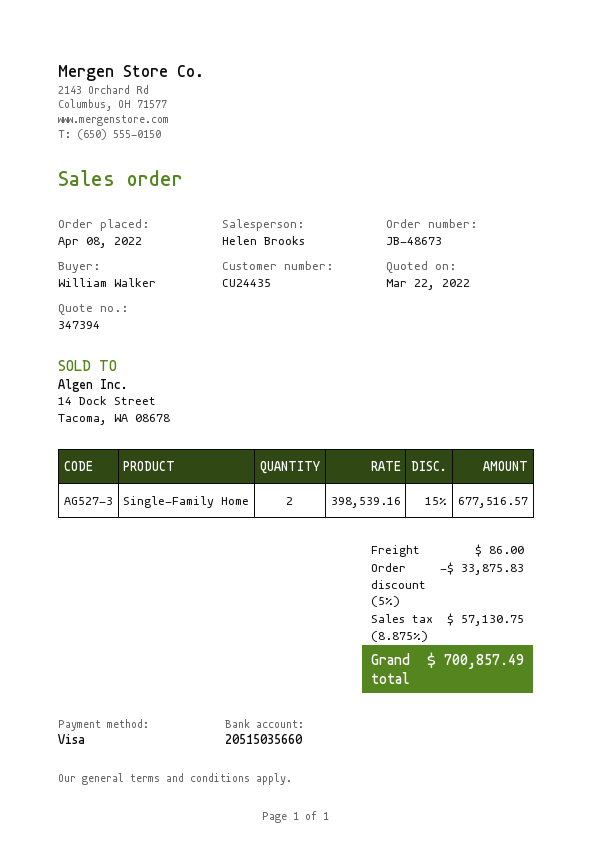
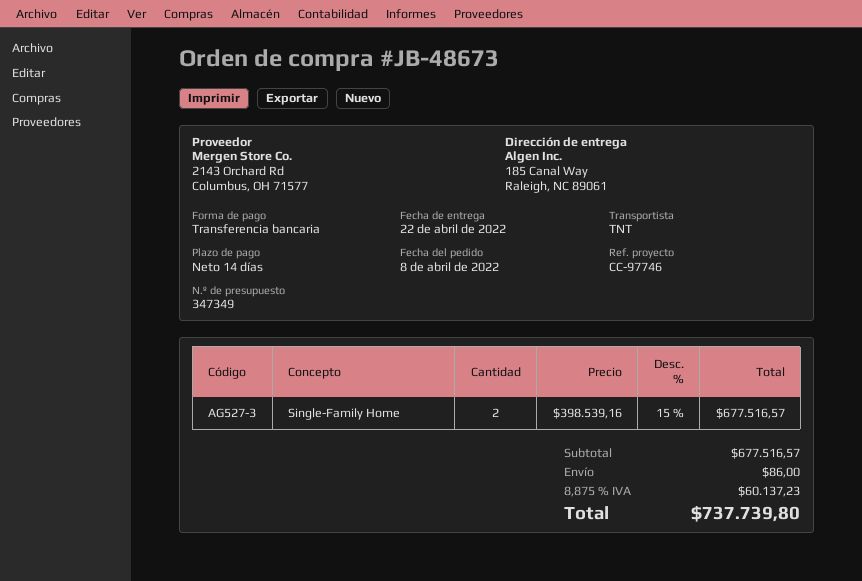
quote number: 347394 -> 347349
payment method: Visa -> bank transfer
discount: 5% = 33875.83 -> none
tax: 8.875% = 57130.75 -> 8.875% = 60137.23
total: 700857.49 -> 737739.80

